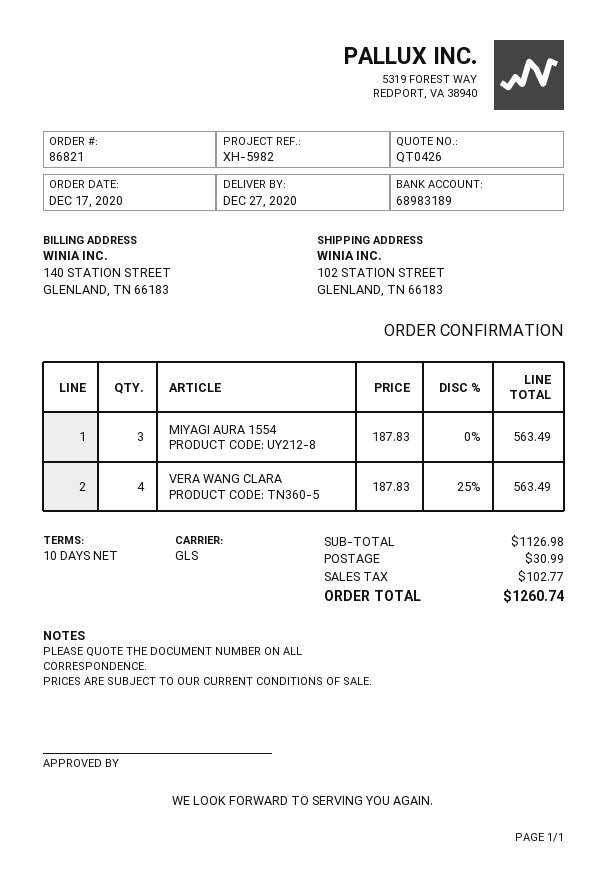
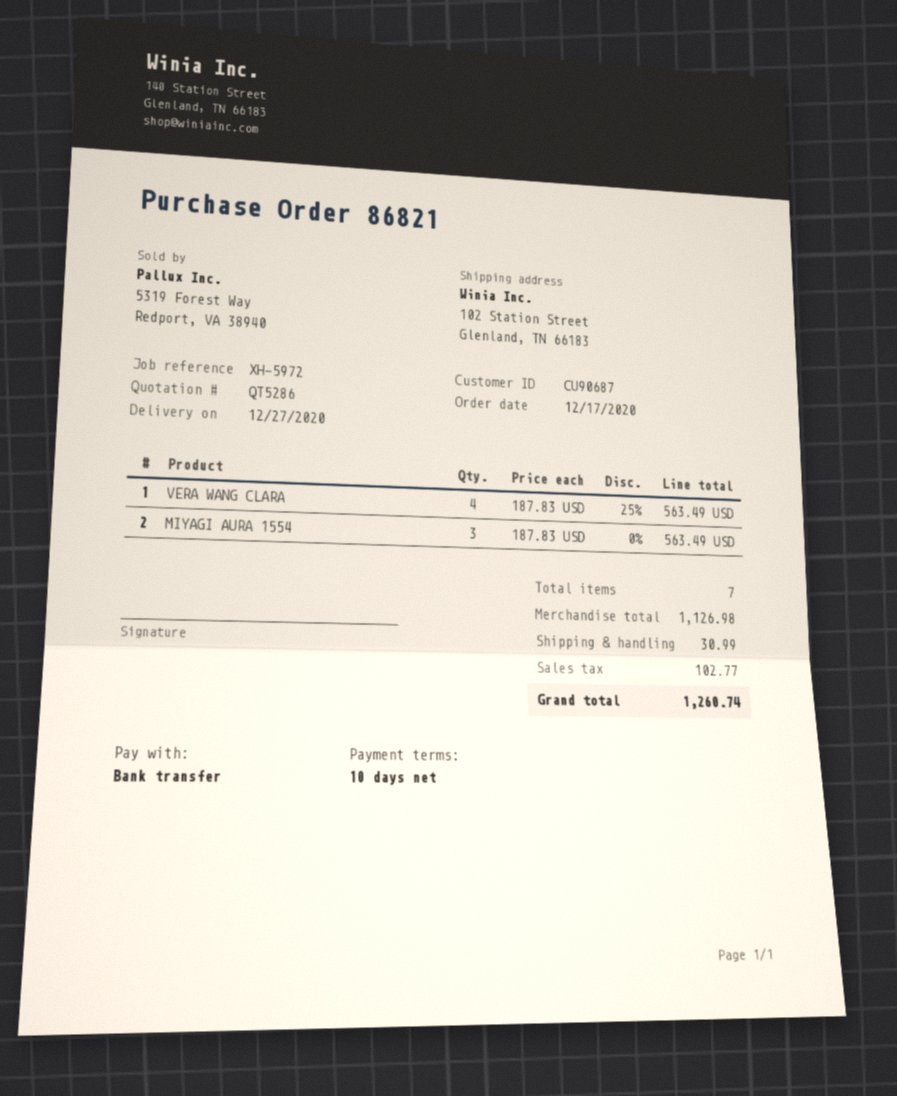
quote number: QT0426 -> QT5286
reference: XH-5982 -> XH-5972

